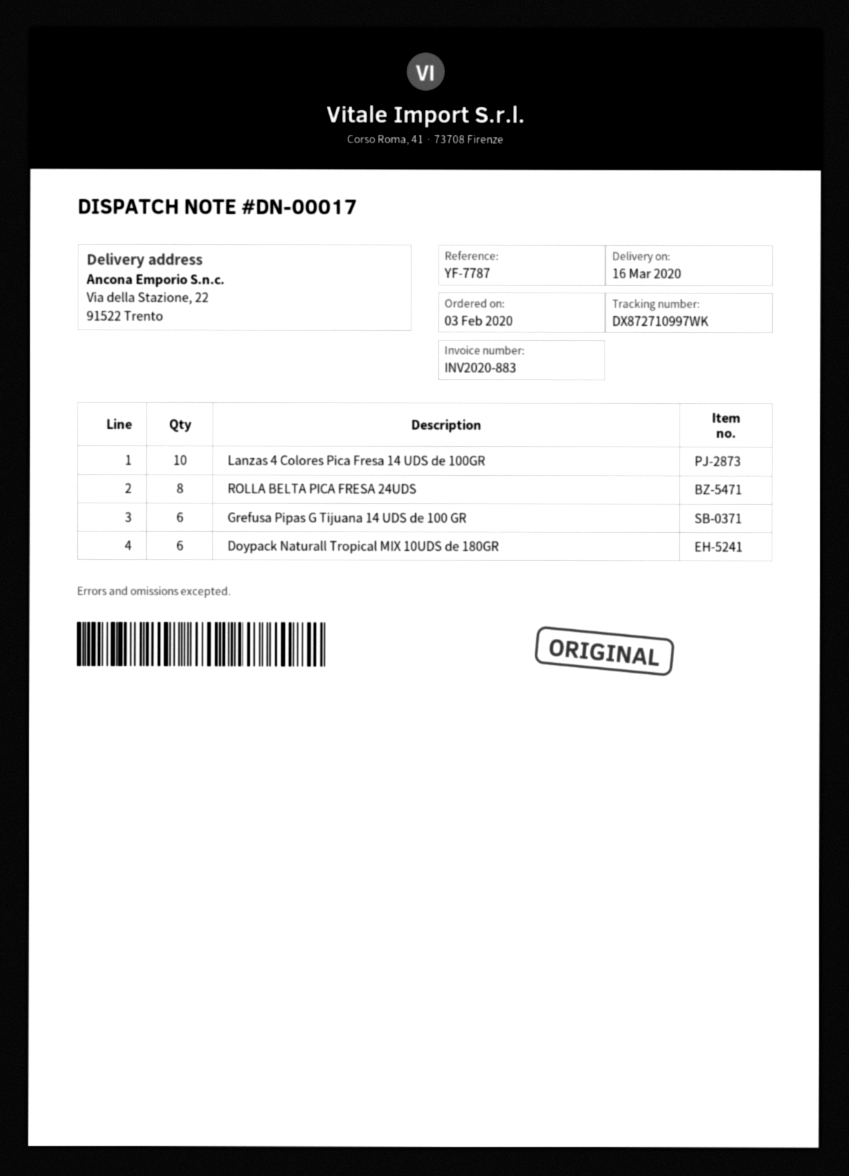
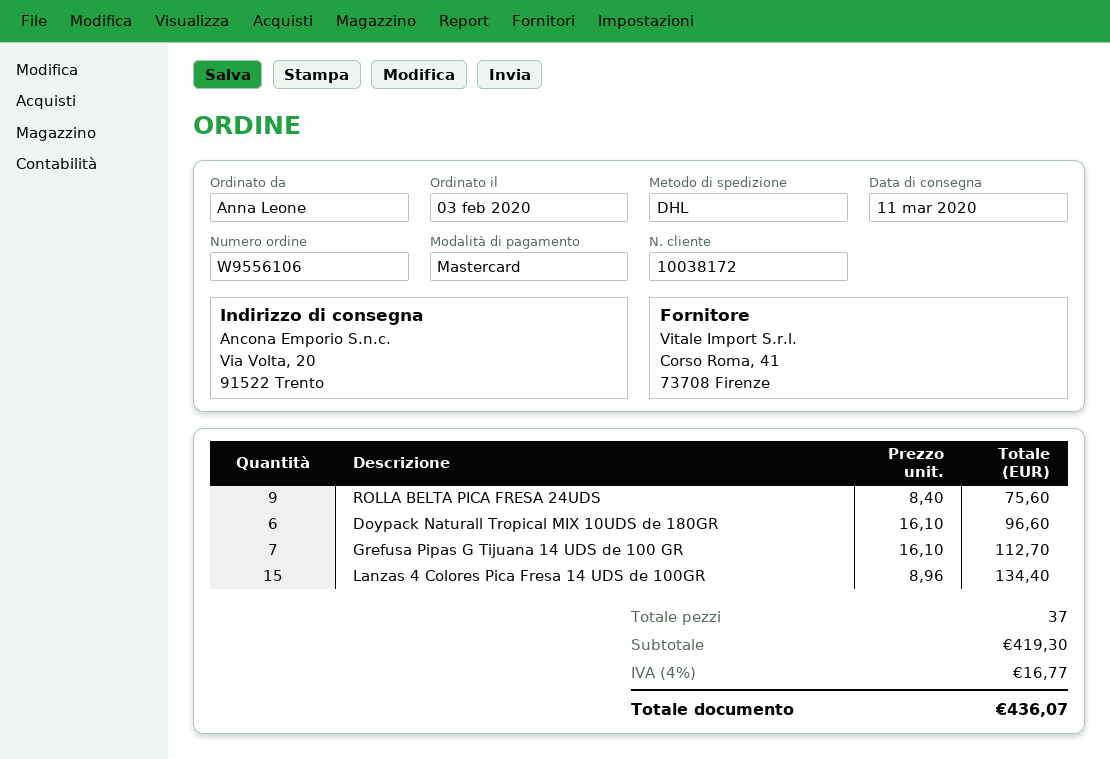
delivery date: 2020-03-16 -> 2020-03-11
ship to: Via della Stazione, 22, 91522 Trento -> Via Volta, 20, 91522 Trento
Lanzas 4 Colores Pica Fresa 14 UDS de 100GR: 10 -> 15
ROLLA BELTA PICA FRESA 24UDS: 8 -> 9
Grefusa Pipas G Tijuana 14 UDS de 100 GR: 6 -> 7

